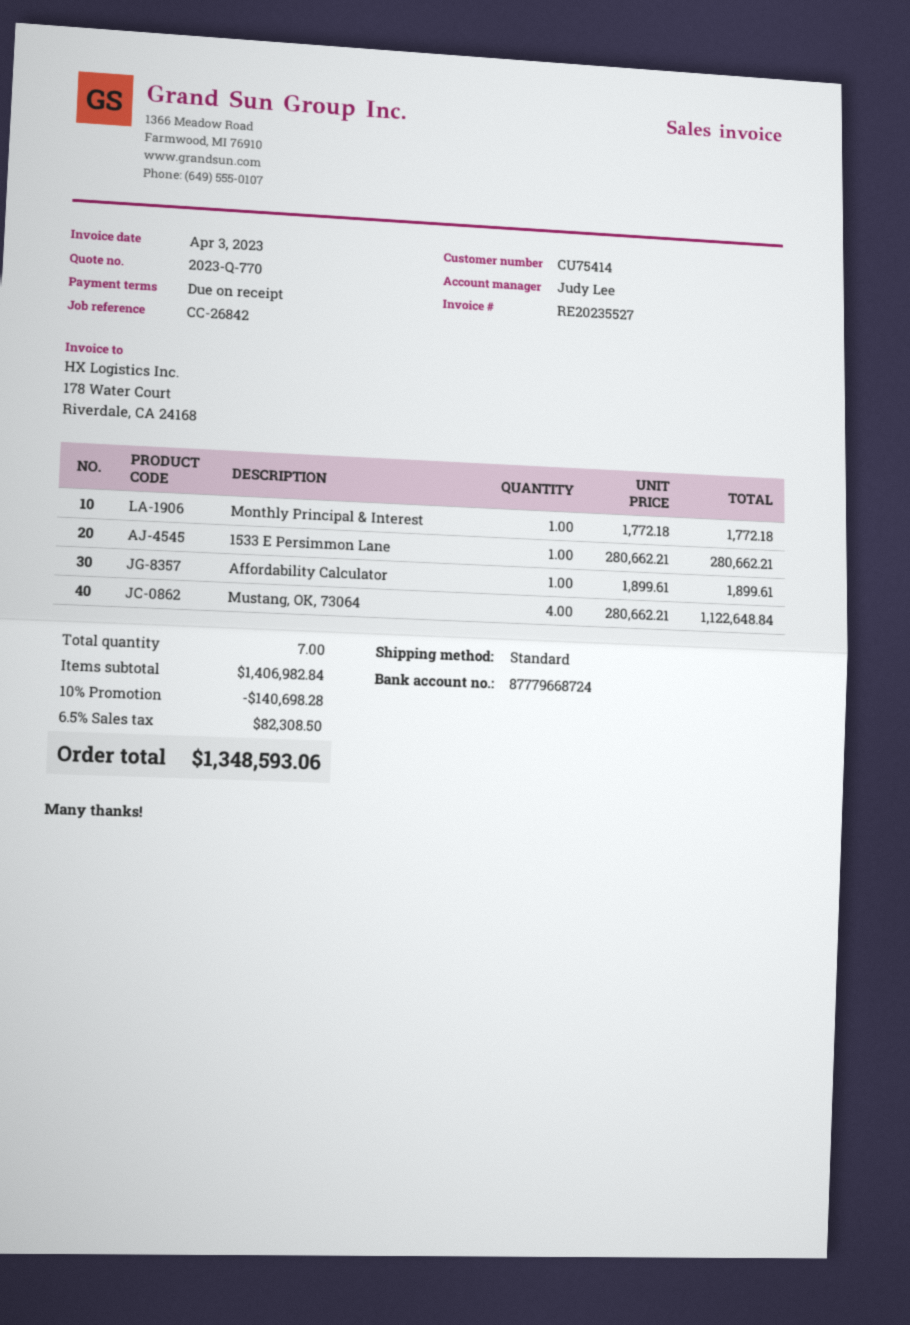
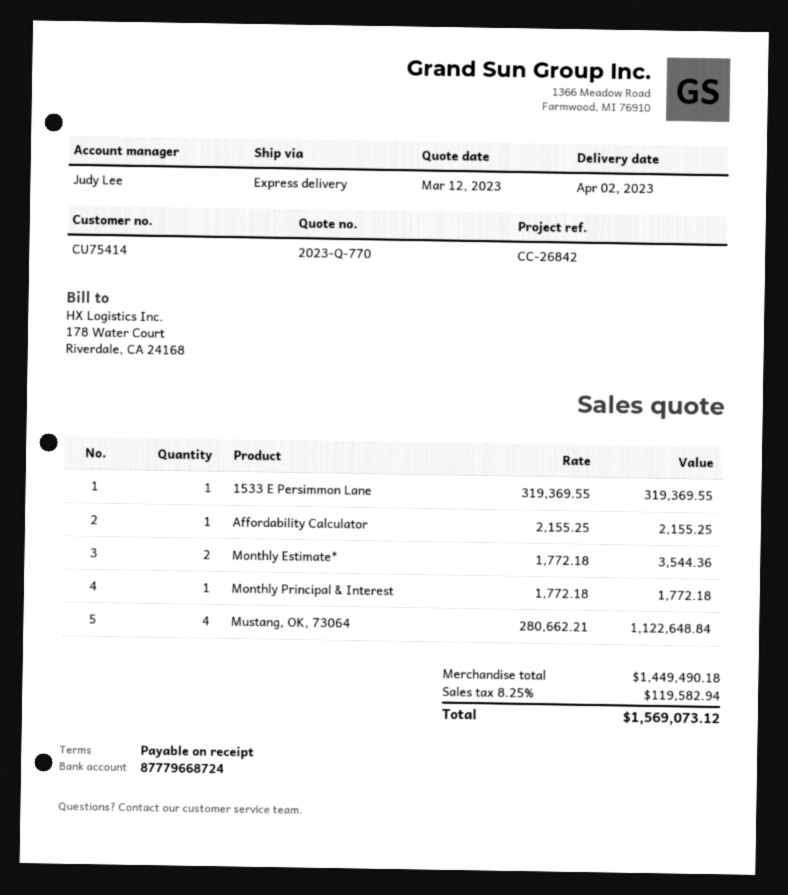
shipping method: standard -> express
1533 E Persimmon Lane: 1 x 280662.21 = 280662.21 -> 1 x 319369.55 = 319369.55
Affordability Calculator: 1 x 1899.61 = 1899.61 -> 1 x 2155.25 = 2155.25
Monthly Estimate*: none -> 2 x 1772.18 = 3544.36
subtotal: 1406982.84 -> 1449490.18
discount: 10% = 140698.28 -> none
tax: 6.5% = 82308.50 -> 8.25% = 119582.94
total: 1348593.06 -> 1569073.12

